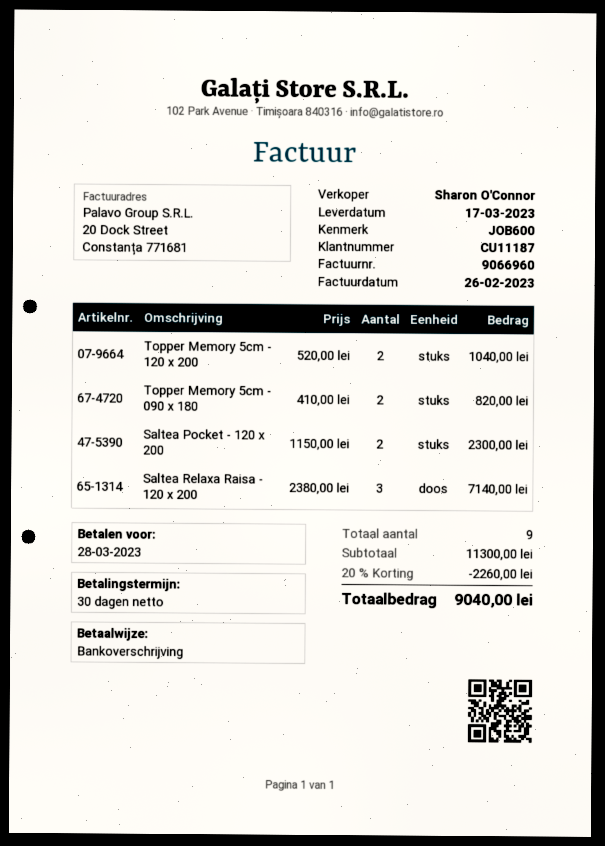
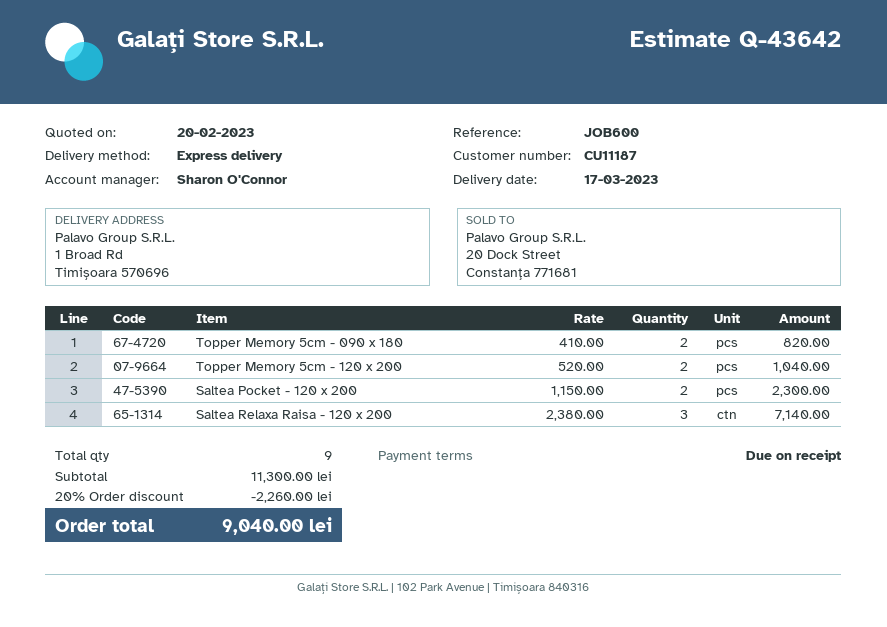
payment terms: 30 days -> on receipt

